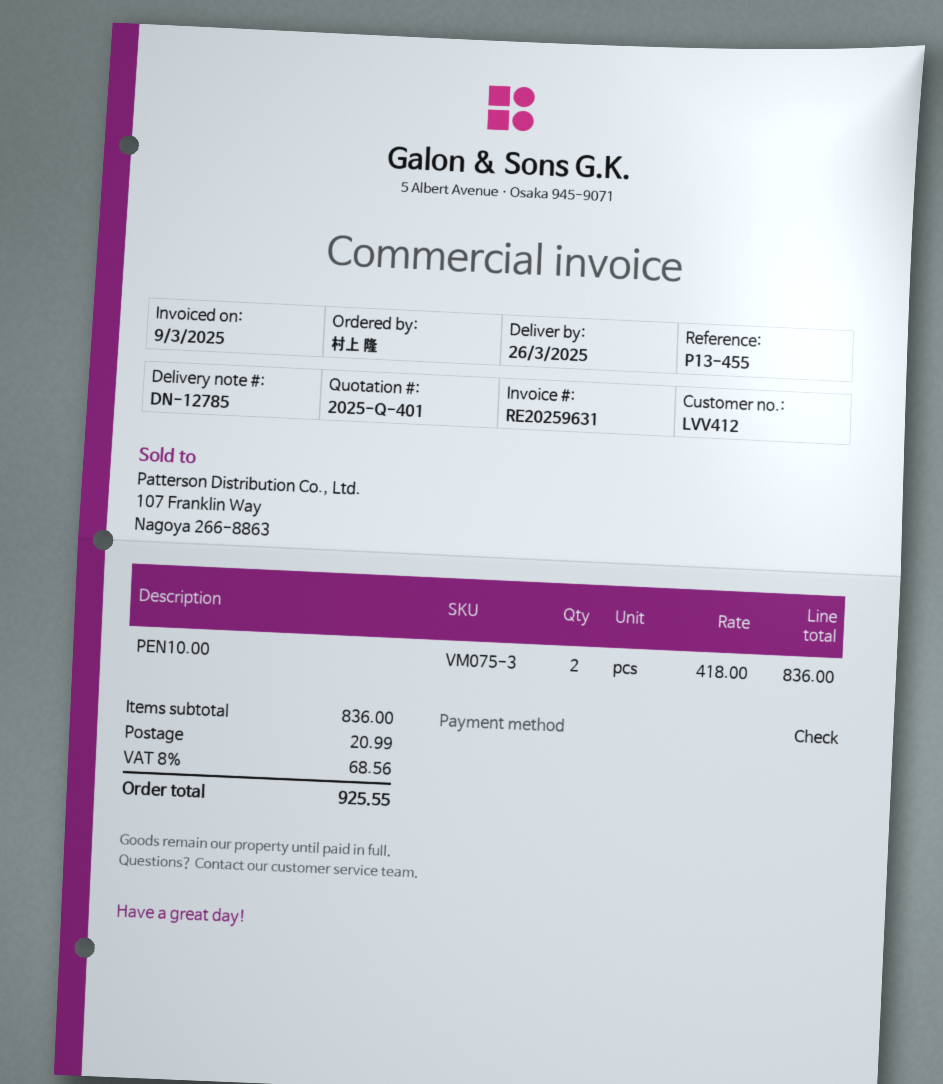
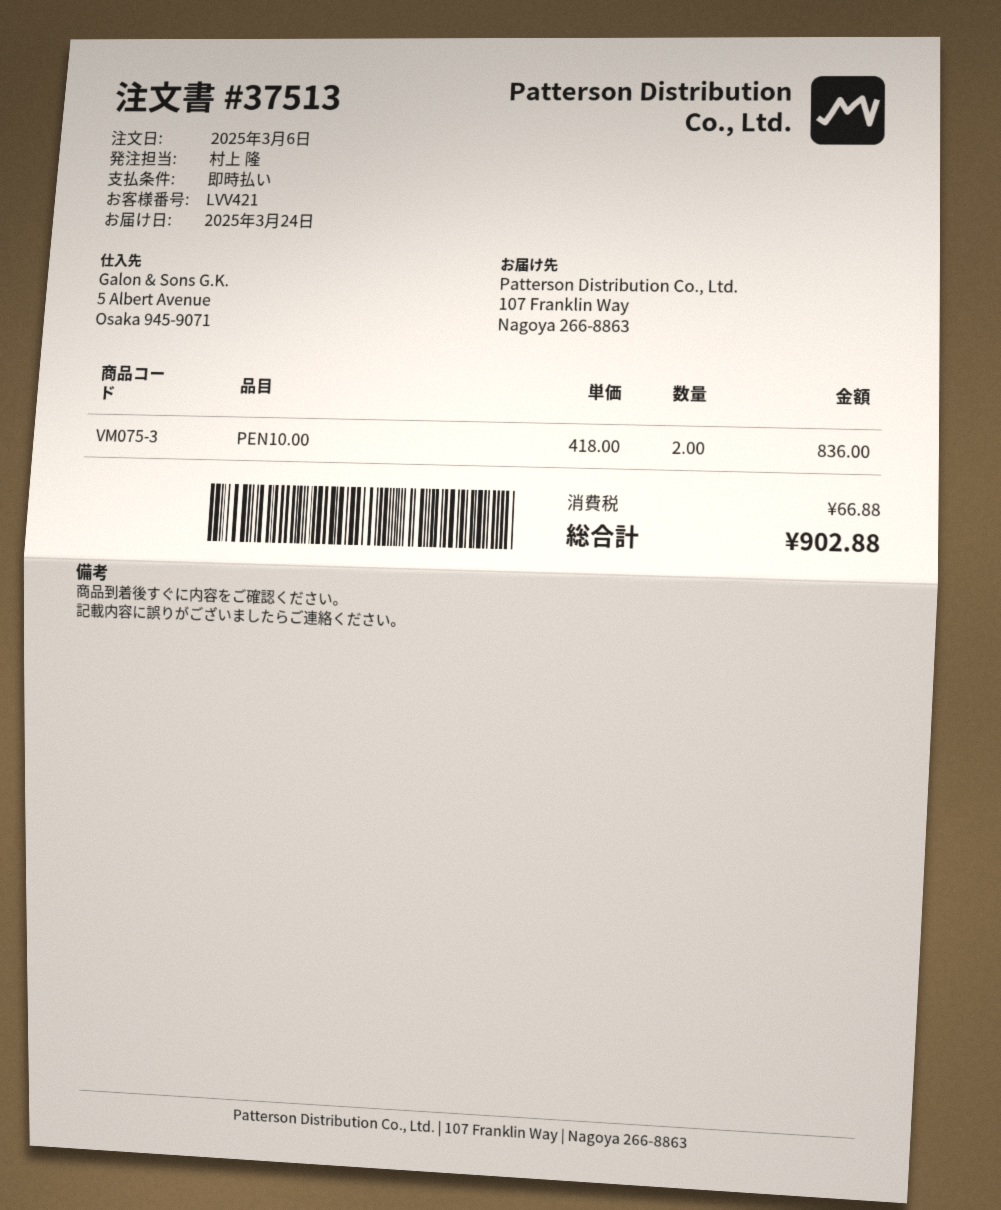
delivery date: 2025-03-26 -> 2025-03-24
customer number: LVV412 -> LVV421
shipping: 20.99 -> none
tax: 68.56 -> 66.88
total: 925.55 -> 902.88

